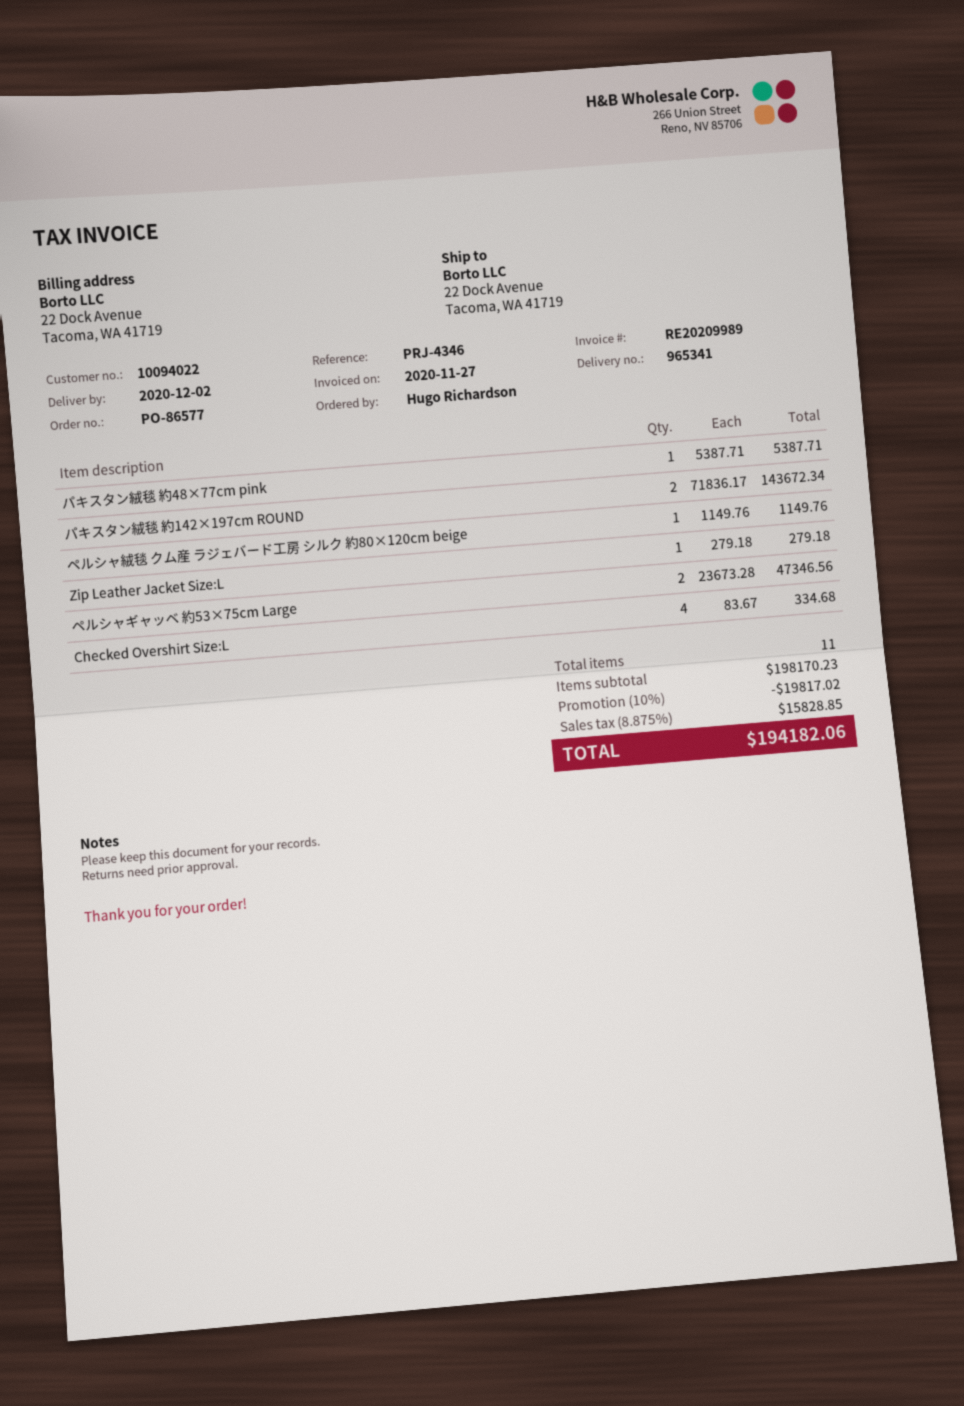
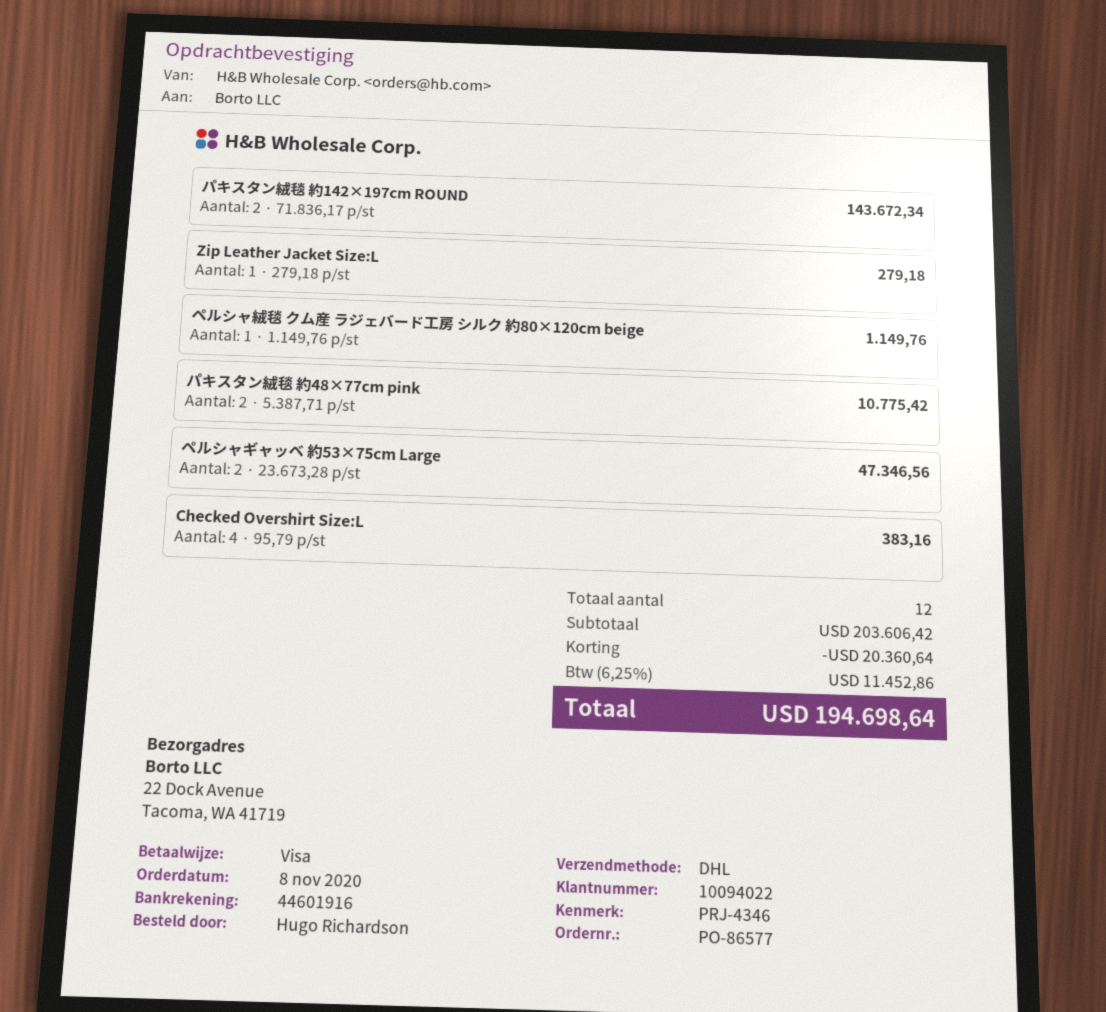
パキスタン絨毯 約48×77cm pink: 1 x 5387.71 = 5387.71 -> 2 x 5387.71 = 10775.42
Checked Overshirt Size:L: 4 x 83.67 = 334.68 -> 4 x 95.79 = 383.16
total quantity: 11 -> 12
subtotal: 198170.23 -> 203606.42
discount: 19817.02 -> 20360.64
tax: 8.875% = 15828.85 -> 6.25% = 11452.86
total: 194182.06 -> 194698.64

